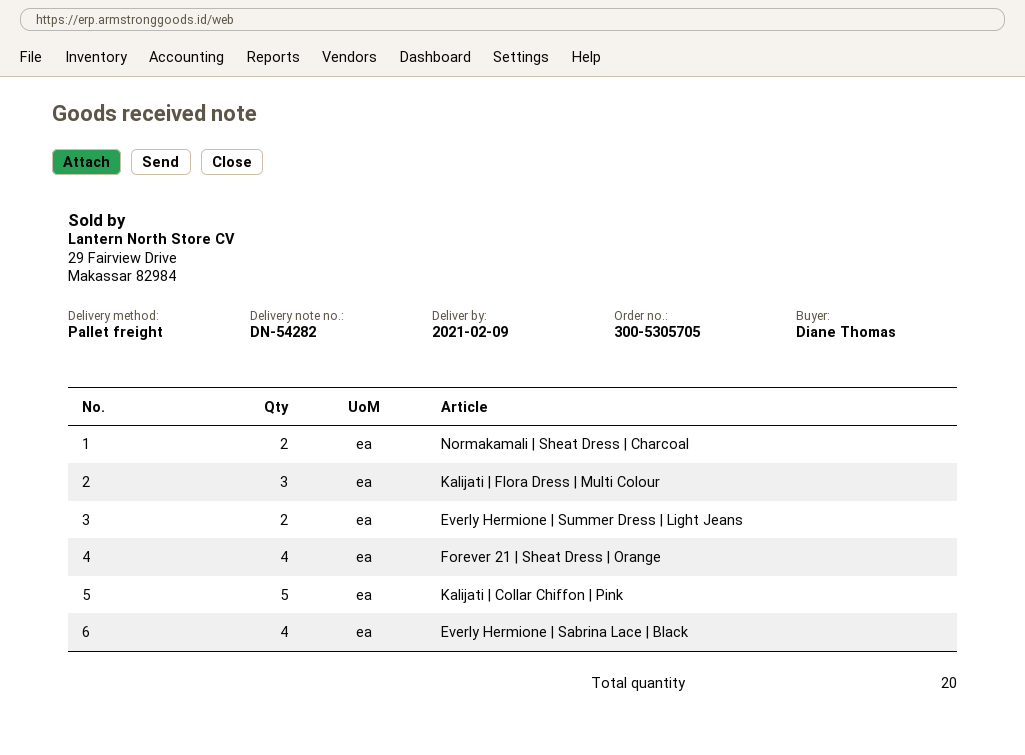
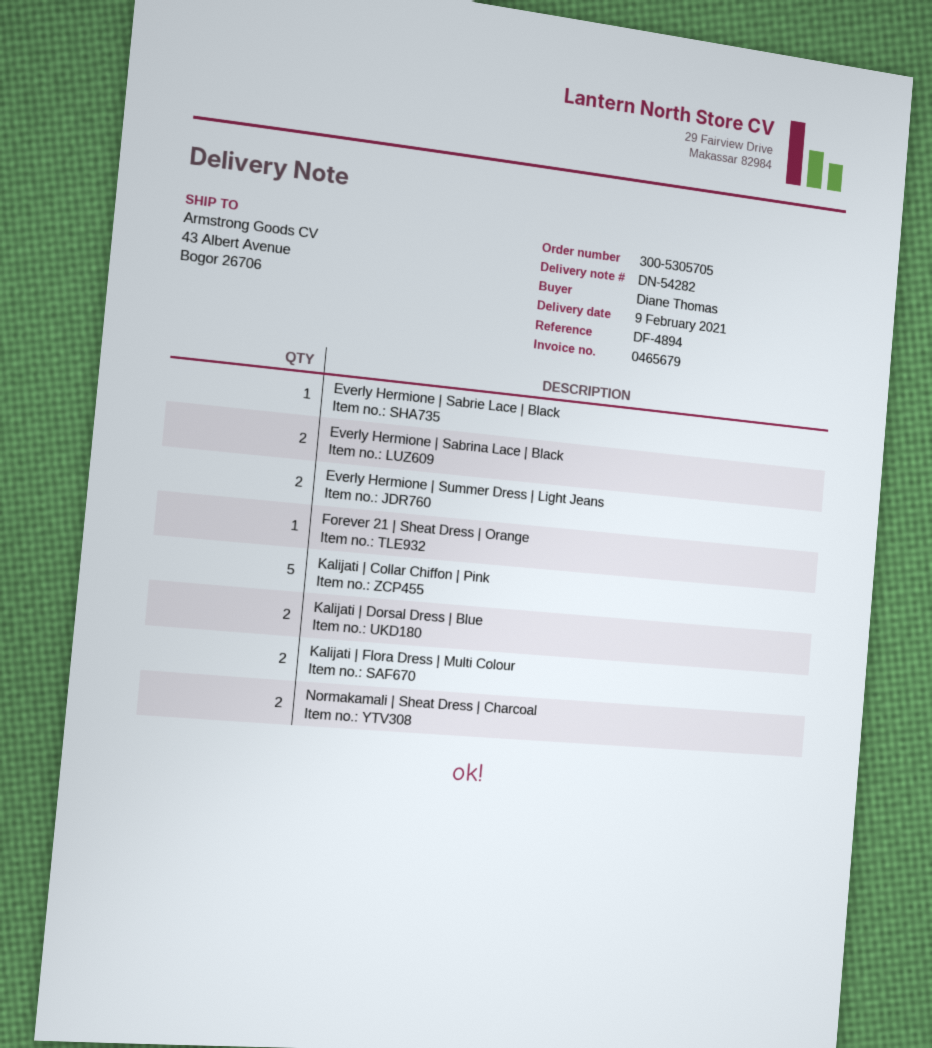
Kalijati | Flora Dress | Multi Colour: 3 -> 2
Forever 21 | Sheat Dress | Orange: 4 -> 1
Everly Hermione | Sabrina Lace | Black: 4 -> 2
Everly Hermione | Sabrie Lace | Black: none -> 1
Kalijati | Dorsal Dress | Blue: none -> 2

